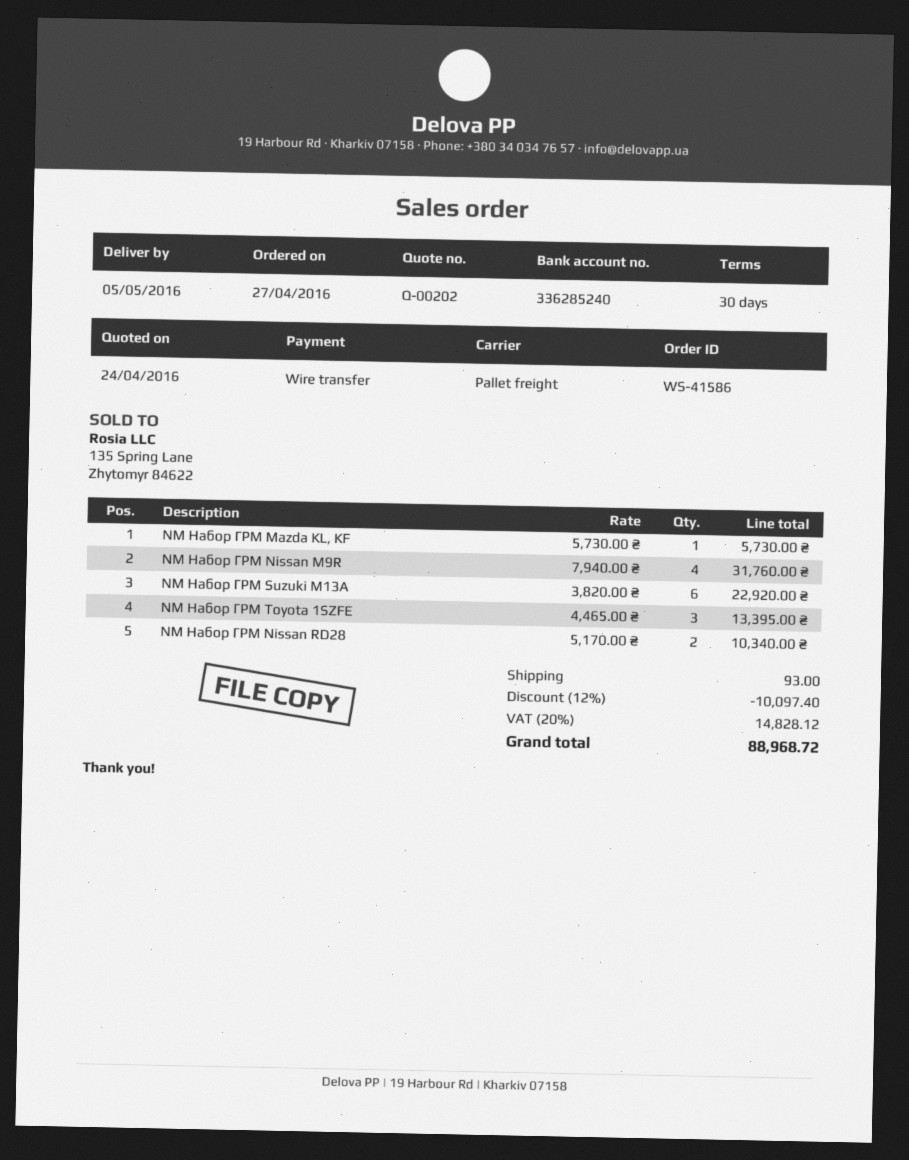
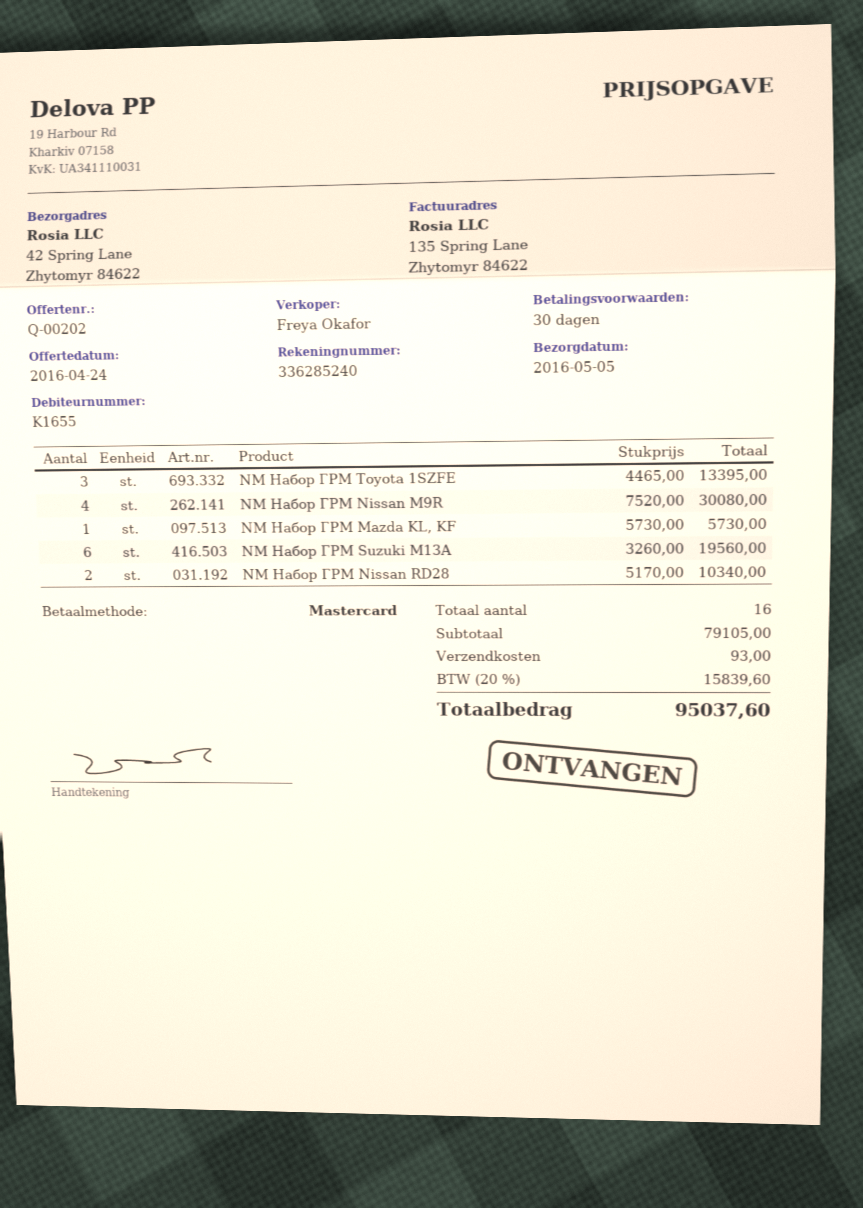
payment method: bank transfer -> Mastercard
NM Набор ГРМ Nissan M9R: 4 x 7940.00 = 31760.00 -> 4 x 7520.00 = 30080.00
NM Набор ГРМ Suzuki M13A: 6 x 3820.00 = 22920.00 -> 6 x 3260.00 = 19560.00
discount: 12% = 10097.40 -> none
tax: 20% = 14828.12 -> 20% = 15839.60
total: 88968.72 -> 95037.60

